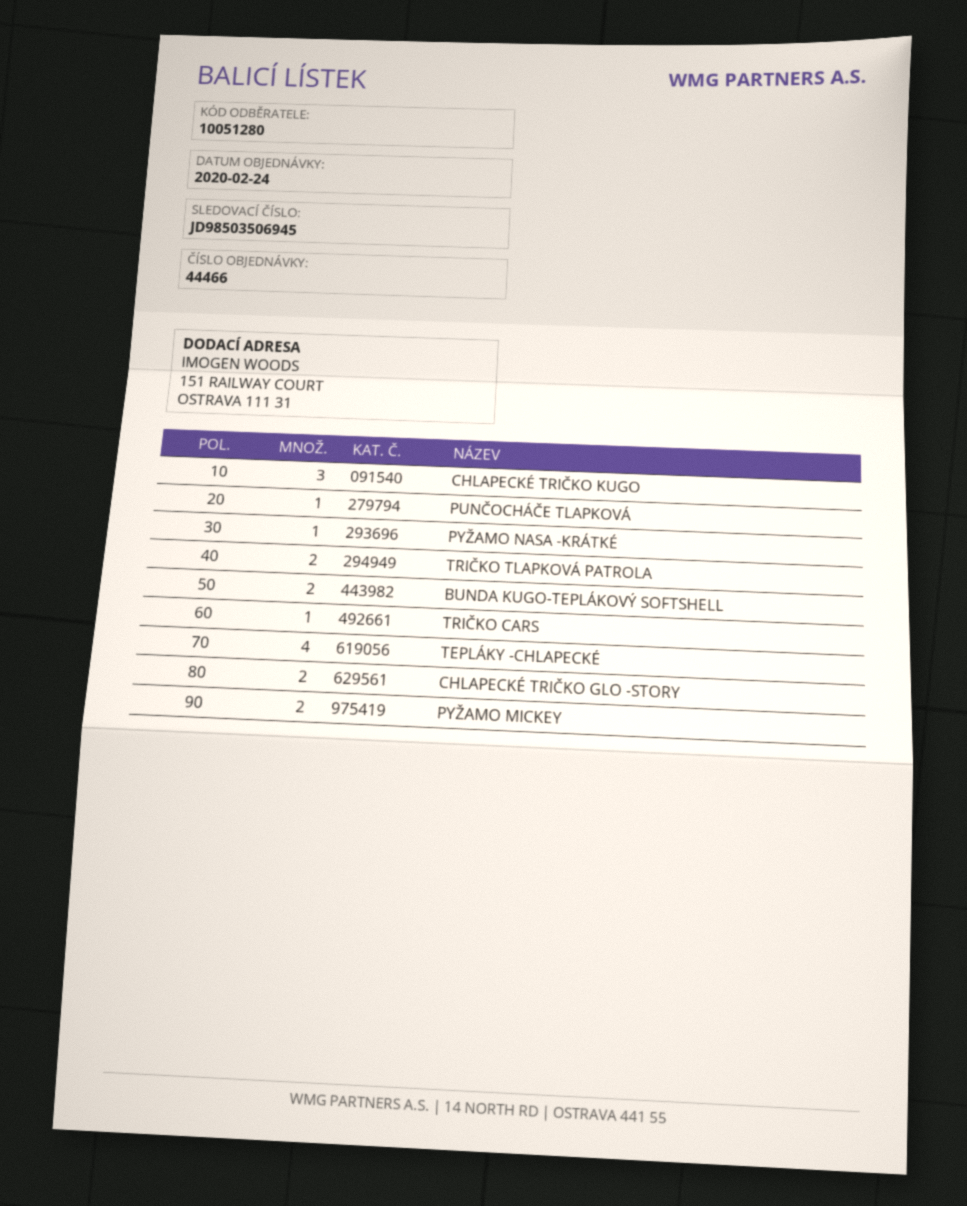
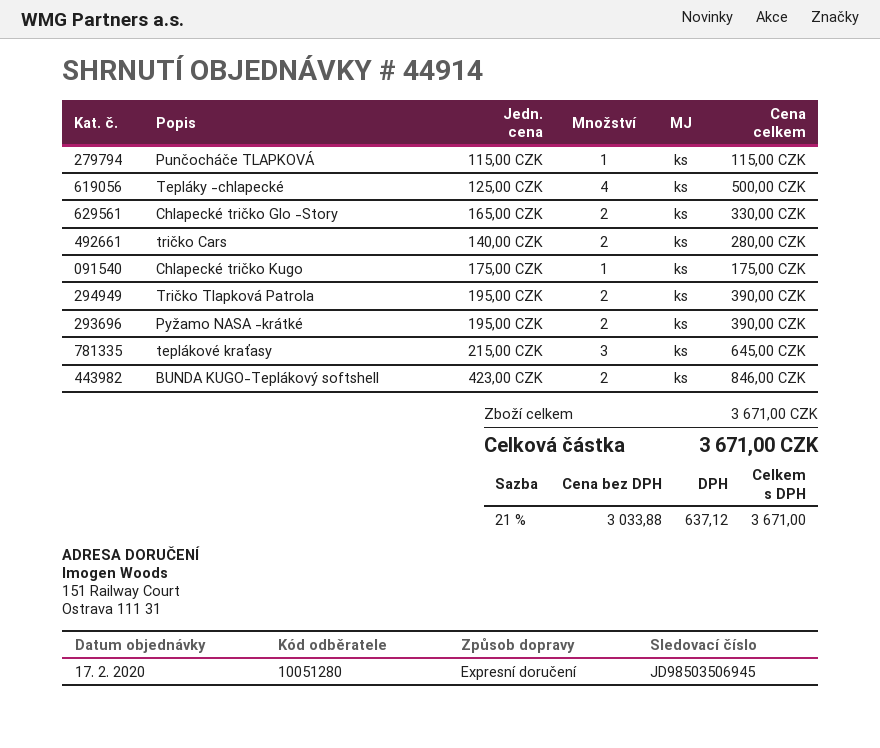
order number: 44466 -> 44914
order date: 2020-02-24 -> 2020-02-17
CHLAPECKÉ TRIČKO KUGO: 3 -> 1
PYŽAMO NASA -KRÁTKÉ: 1 -> 2
TRIČKO CARS: 1 -> 2
PYŽAMO MICKEY: 2 -> none
teplákové kraťasy: none -> 3

